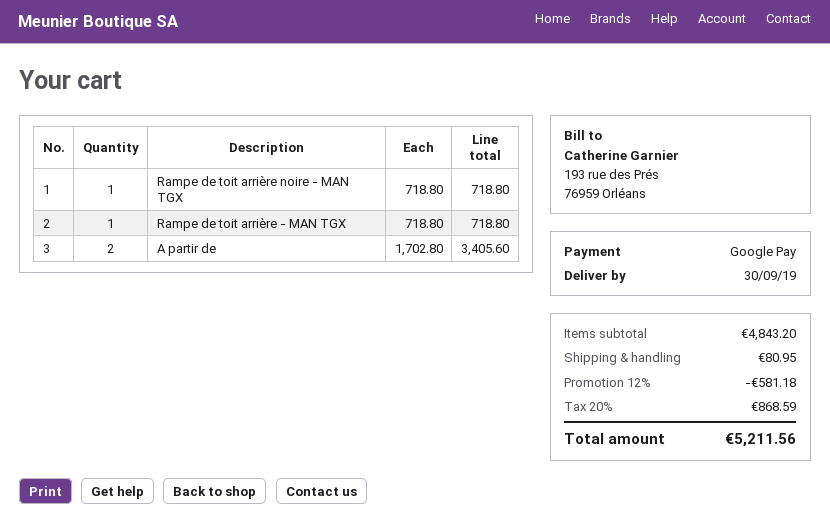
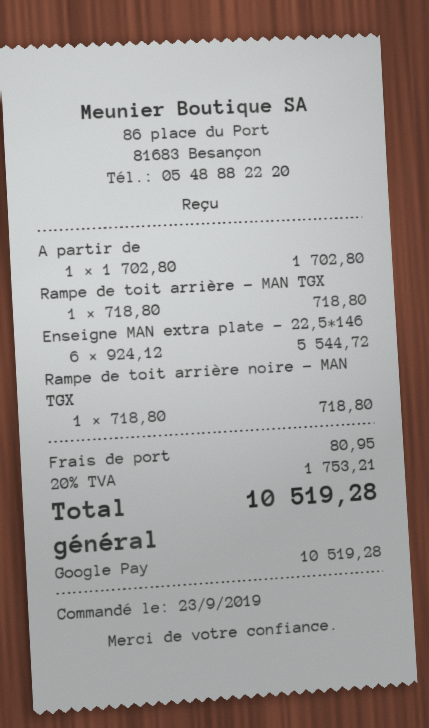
A partir de: 2 x 1702.80 = 3405.60 -> 1 x 1702.80 = 1702.80
Enseigne MAN extra plate - 22,5*146: none -> 6 x 924.12 = 5544.72
discount: 12% = 581.18 -> none
tax: 20% = 868.59 -> 20% = 1753.21
total: 5211.56 -> 10519.28

